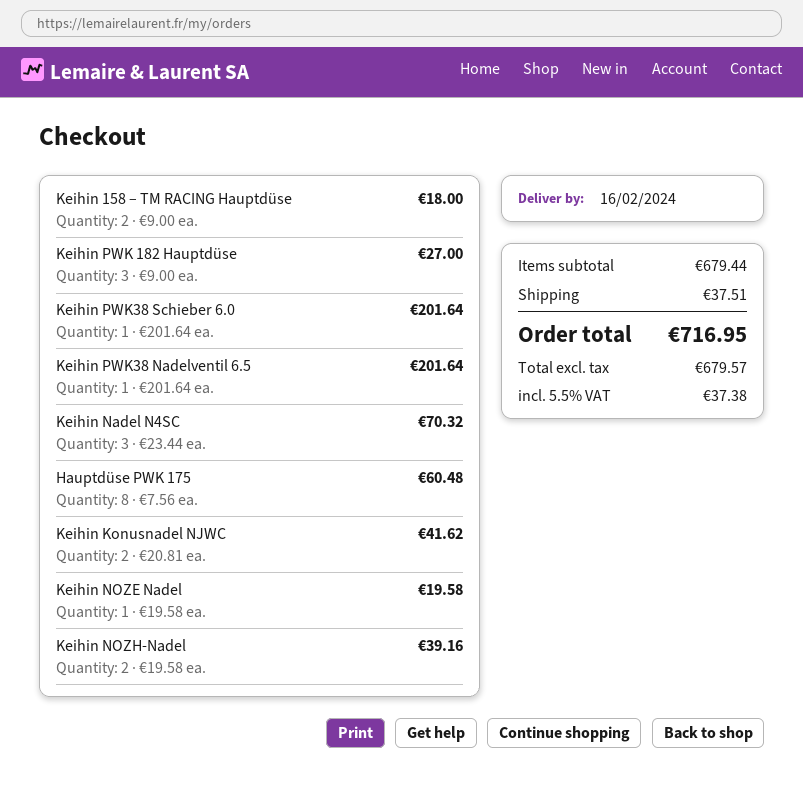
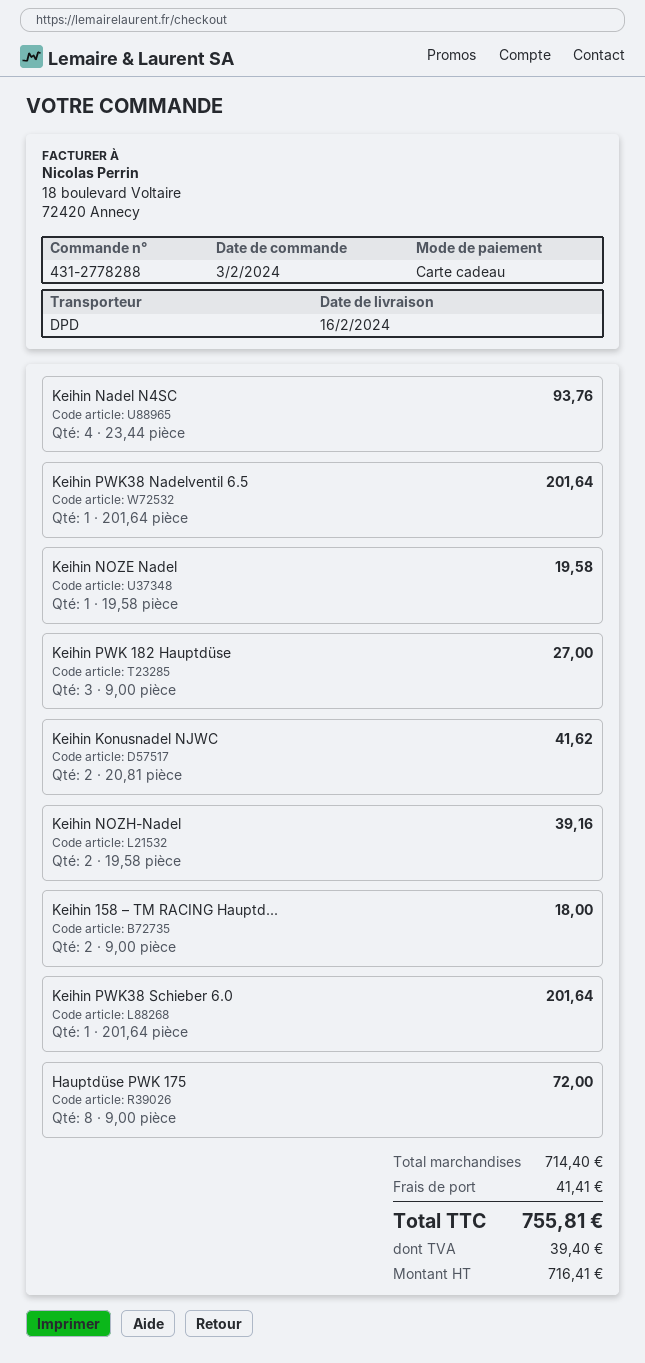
Keihin Nadel N4SC: 3 x 23.44 = 70.32 -> 4 x 23.44 = 93.76
Hauptdüse PWK 175: 8 x 7.56 = 60.48 -> 8 x 9.00 = 72.00
subtotal: 679.44 -> 714.40
shipping: 37.51 -> 41.41
net: 679.57 -> 716.41
tax: 37.38 -> 39.40
total: 716.95 -> 755.81

